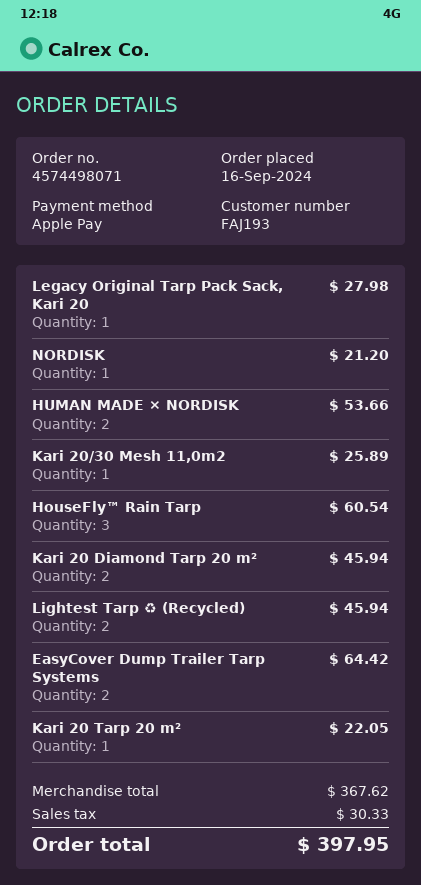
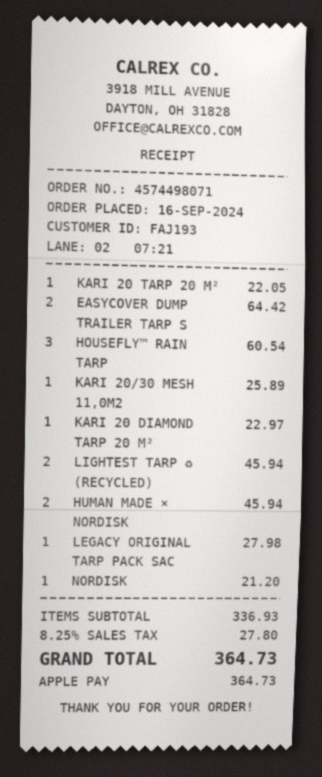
HUMAN MADE × NORDISK: 2 for 53.66 -> 2 for 45.94
Kari 20 Diamond Tarp 20 m²: 2 for 45.94 -> 1 for 22.97
subtotal: 367.62 -> 336.93
tax: 30.33 -> 27.80
total: 397.95 -> 364.73

